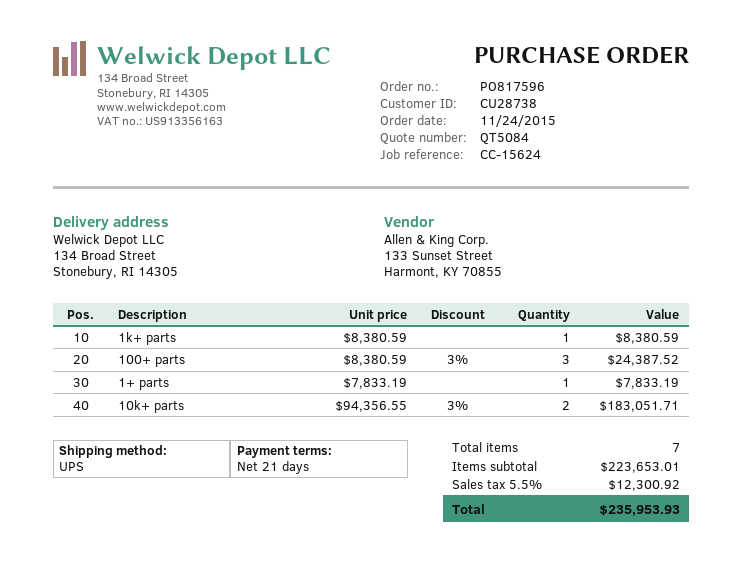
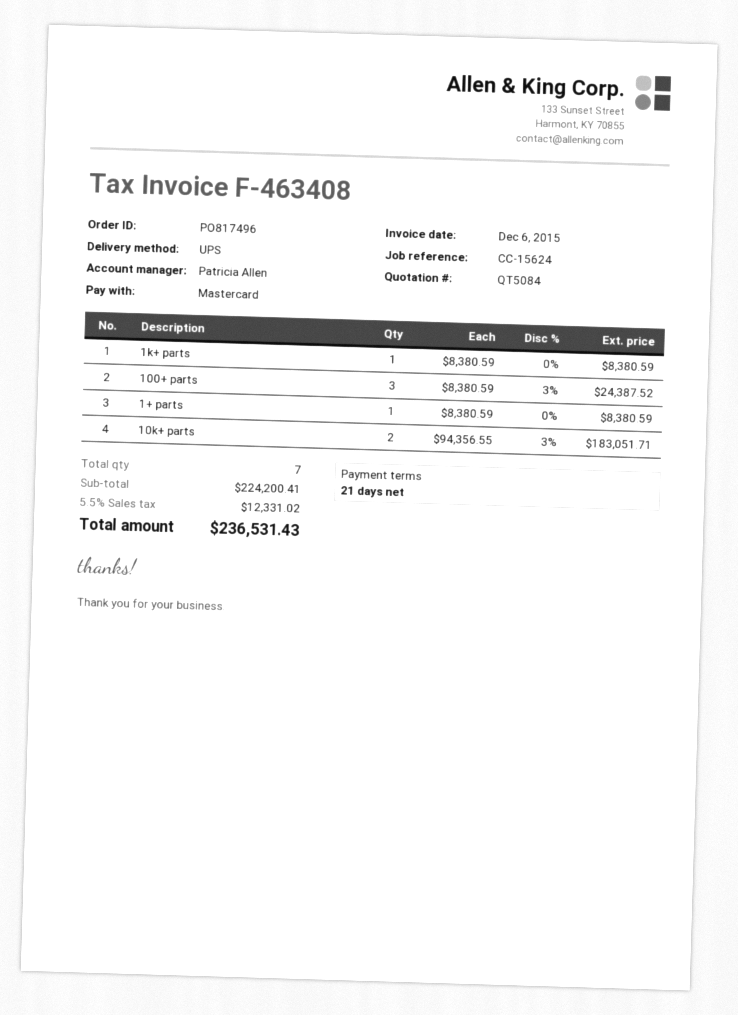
order number: PO817596 -> PO817496
1+ parts: 1 x 7833.19 = 7833.19 -> 1 x 8380.59 = 8380.59
subtotal: 223653.01 -> 224200.41
tax: 5.5% = 12300.92 -> 5.5% = 12331.02
total: 235953.93 -> 236531.43

